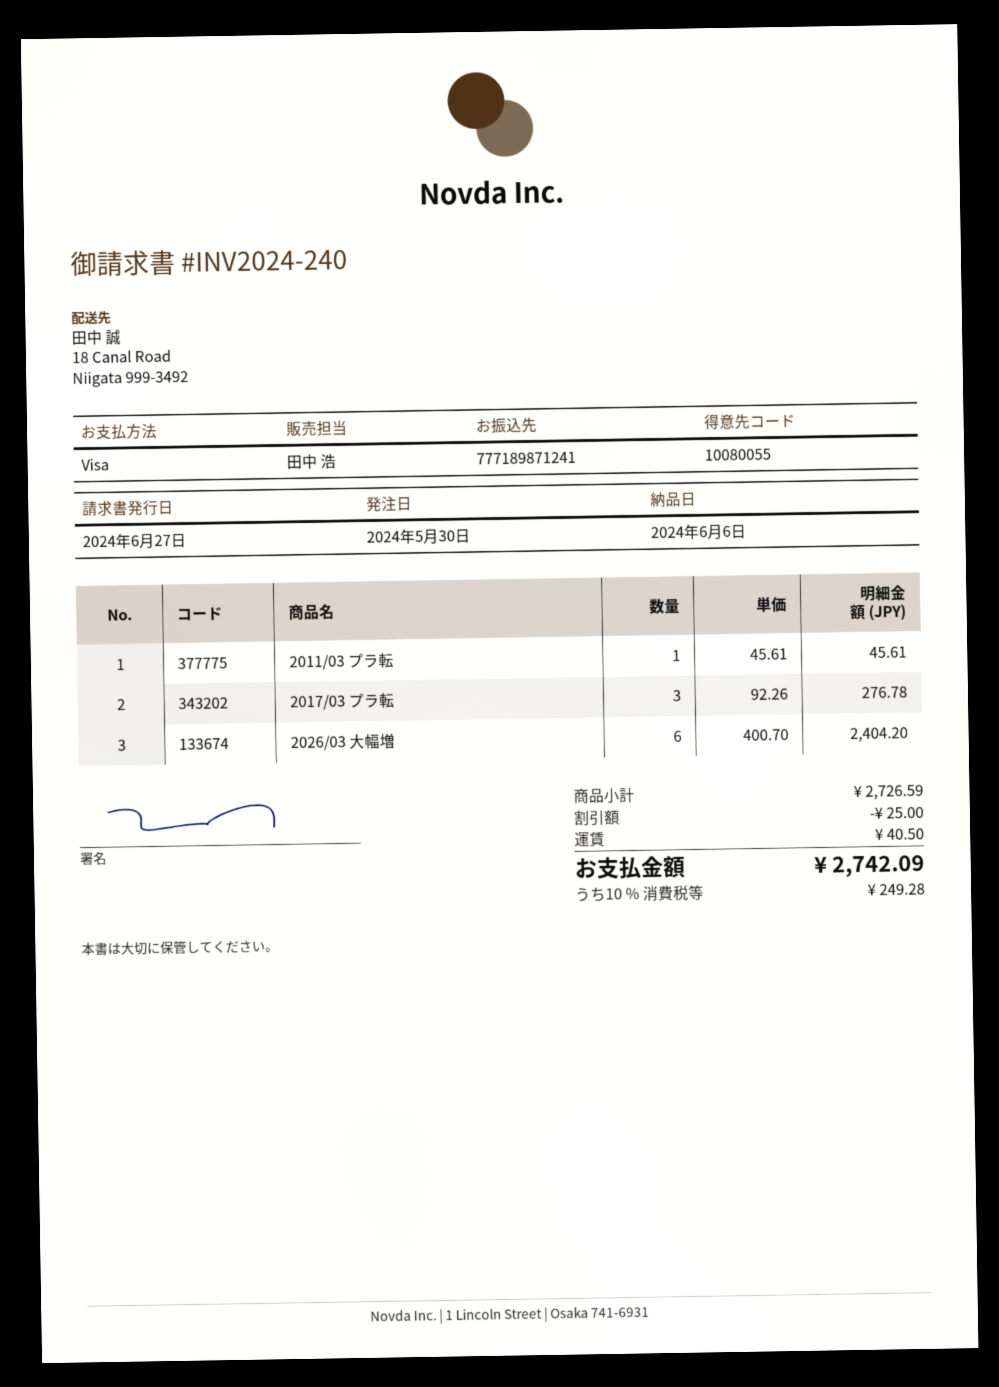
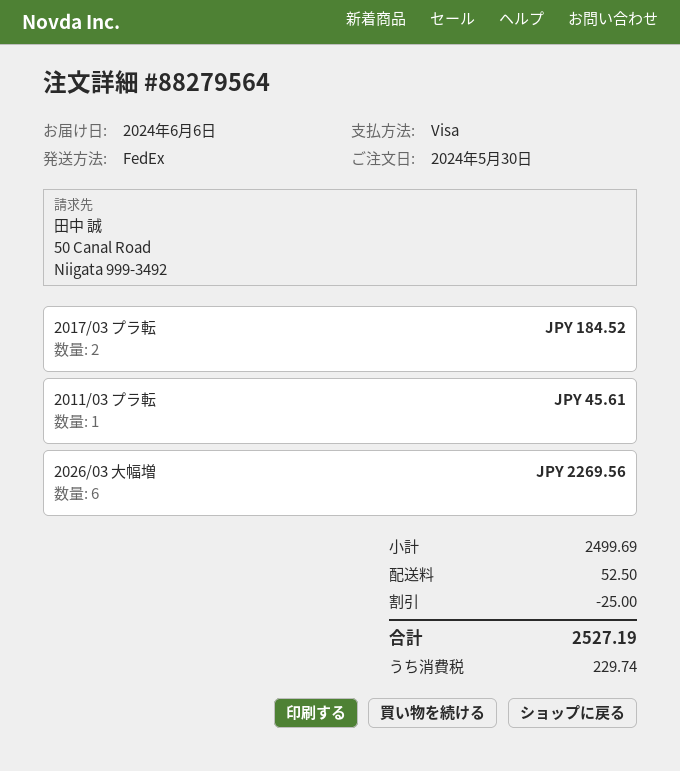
2017/03 プラ転: 3 for 276.78 -> 2 for 184.52
2026/03 大幅増: 6 for 2404.20 -> 6 for 2269.56
subtotal: 2726.59 -> 2499.69
shipping: 40.50 -> 52.50
tax: 249.28 -> 229.74
total: 2742.09 -> 2527.19

